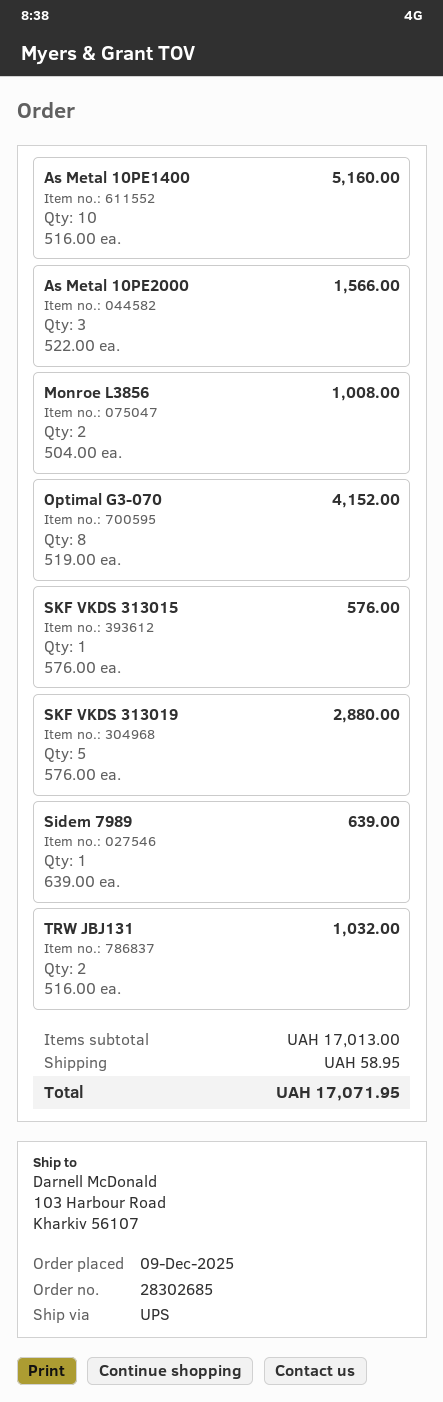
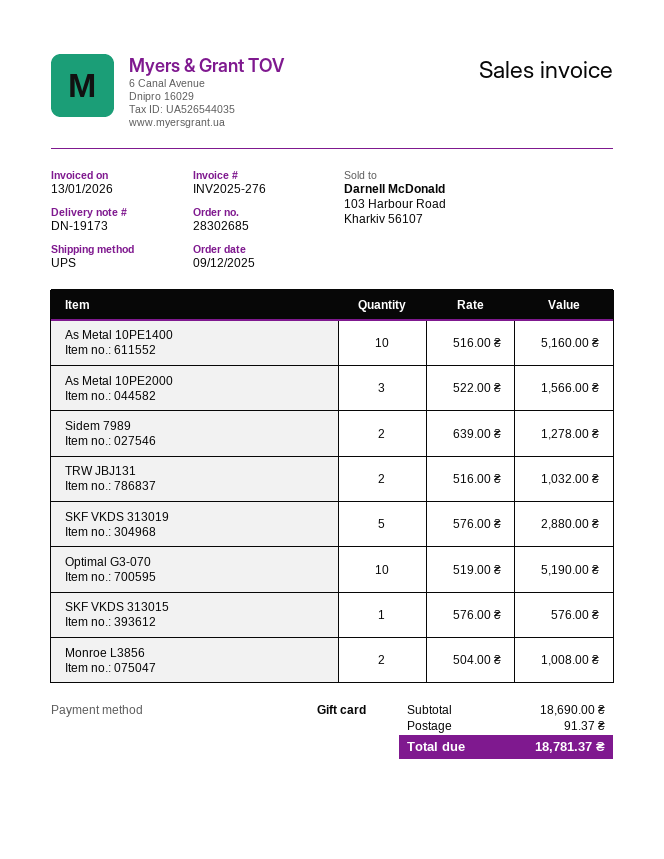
Optimal G3-070: 8 x 519.00 = 4152.00 -> 10 x 519.00 = 5190.00
Sidem 7989: 1 x 639.00 = 639.00 -> 2 x 639.00 = 1278.00
subtotal: 17013.00 -> 18690.00
shipping: 58.95 -> 91.37
total: 17071.95 -> 18781.37

